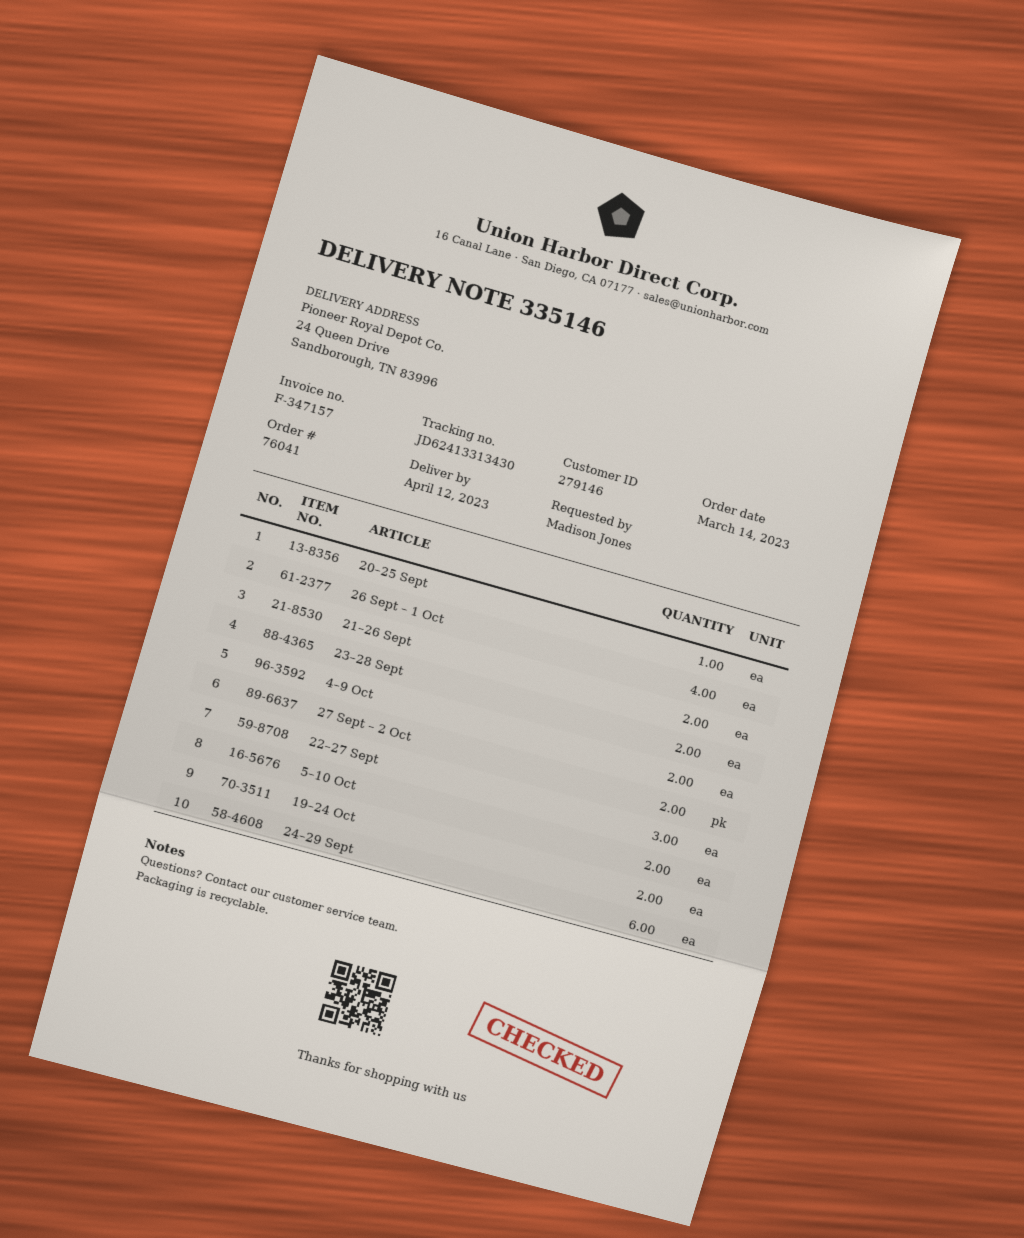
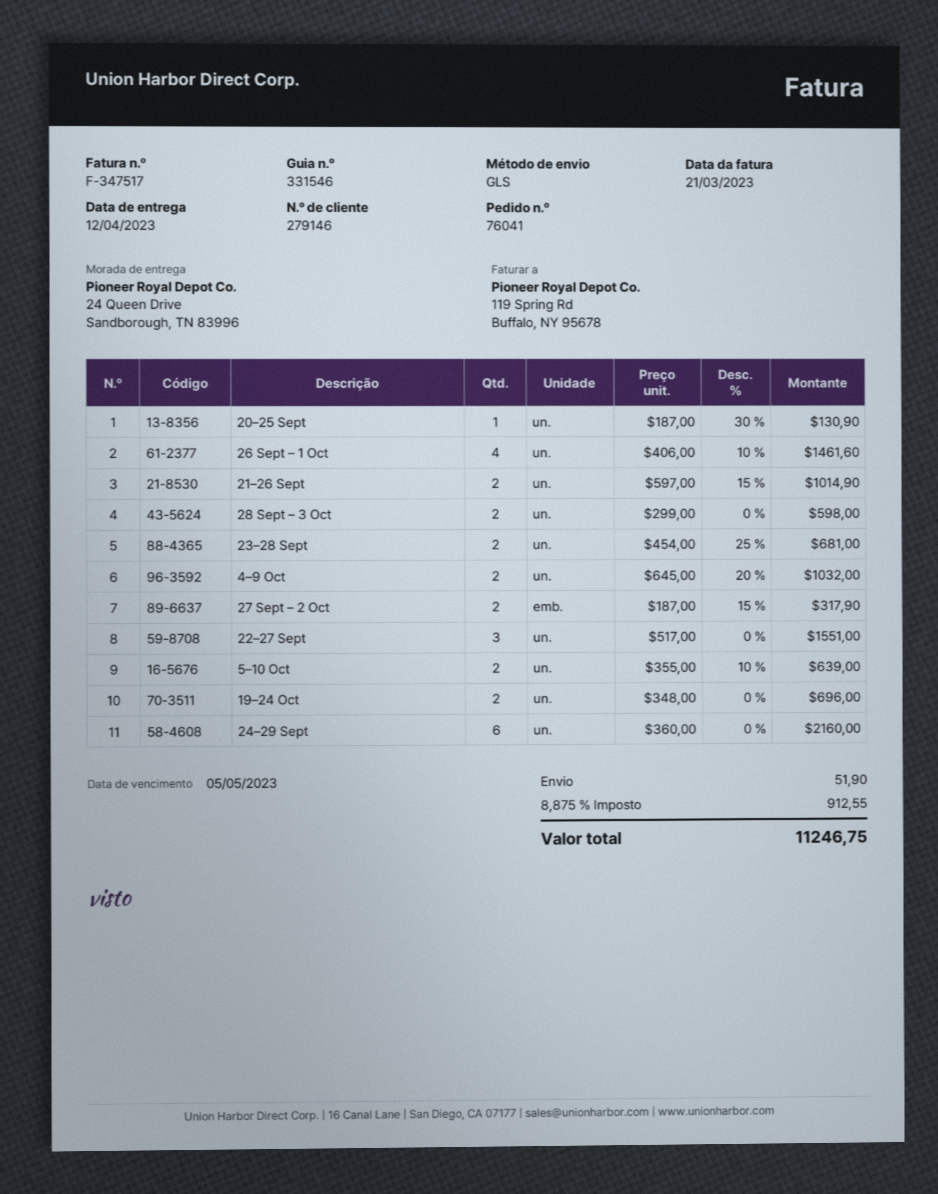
delivery note number: 335146 -> 331546
invoice number: F-347157 -> F-347517
28 Sept – 3 Oct: none -> 2

